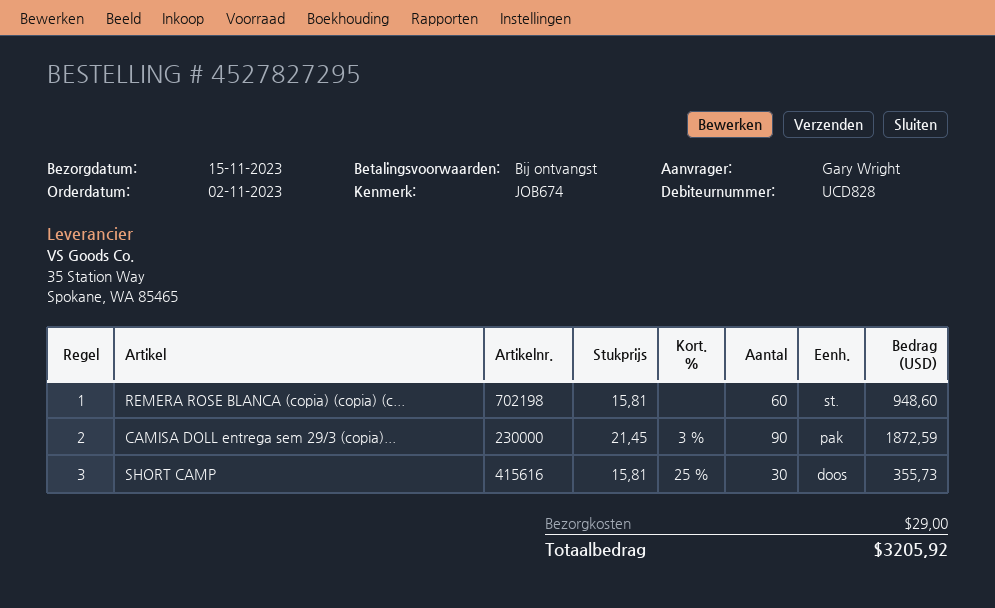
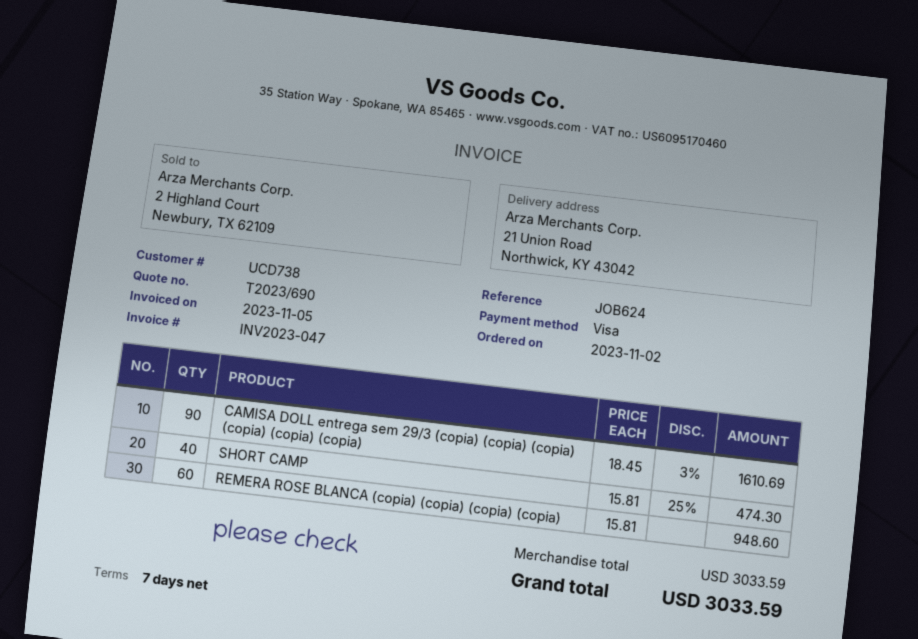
payment terms: on receipt -> 7 days
customer number: UCD828 -> UCD738
reference: JOB674 -> JOB624
CAMISA DOLL entrega sem 29/3 (copia)...: 90 x 21.45 - 3% = 1872.59 -> 90 x 18.45 - 3% = 1610.69
SHORT CAMP: 30 x 15.81 - 25% = 355.73 -> 40 x 15.81 - 25% = 474.30
shipping: 29.00 -> none
total: 3205.92 -> 3033.59

